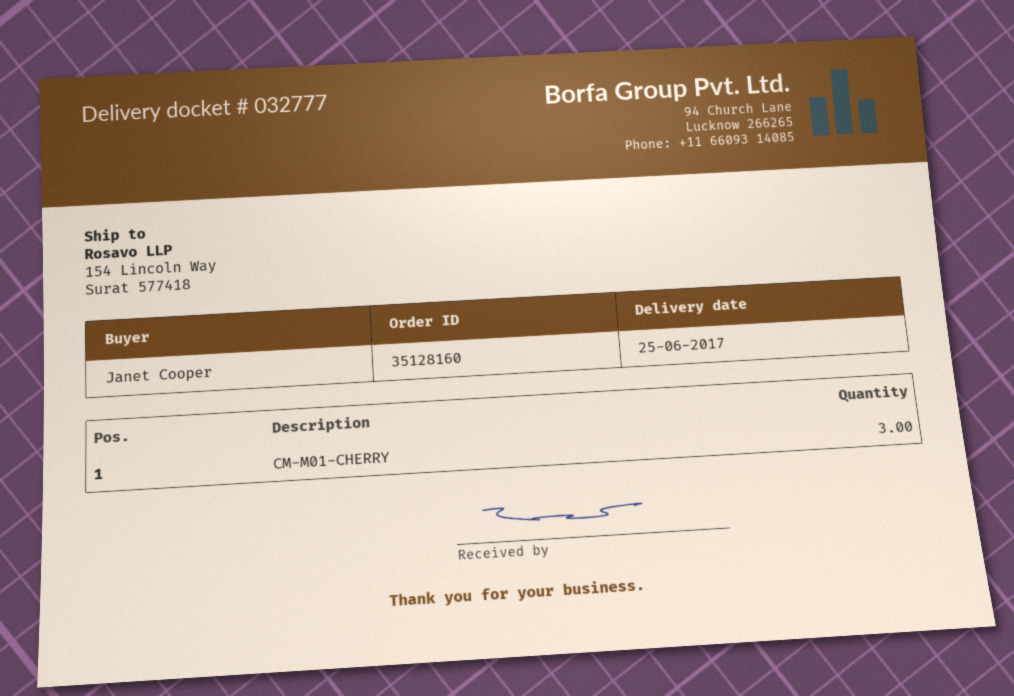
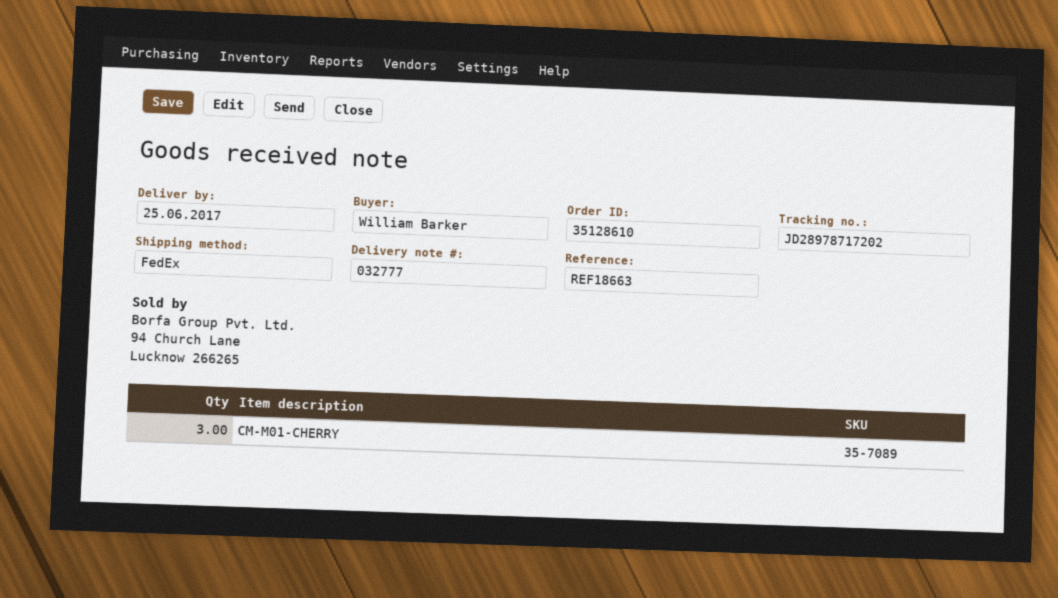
order number: 35128160 -> 35128610
ordered by: Janet Cooper -> William Barker

